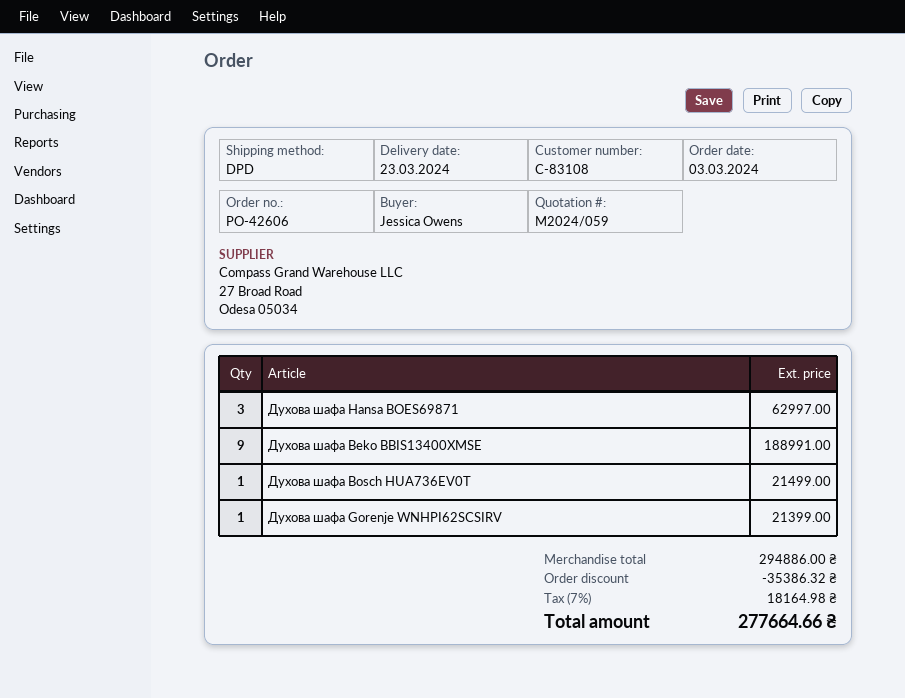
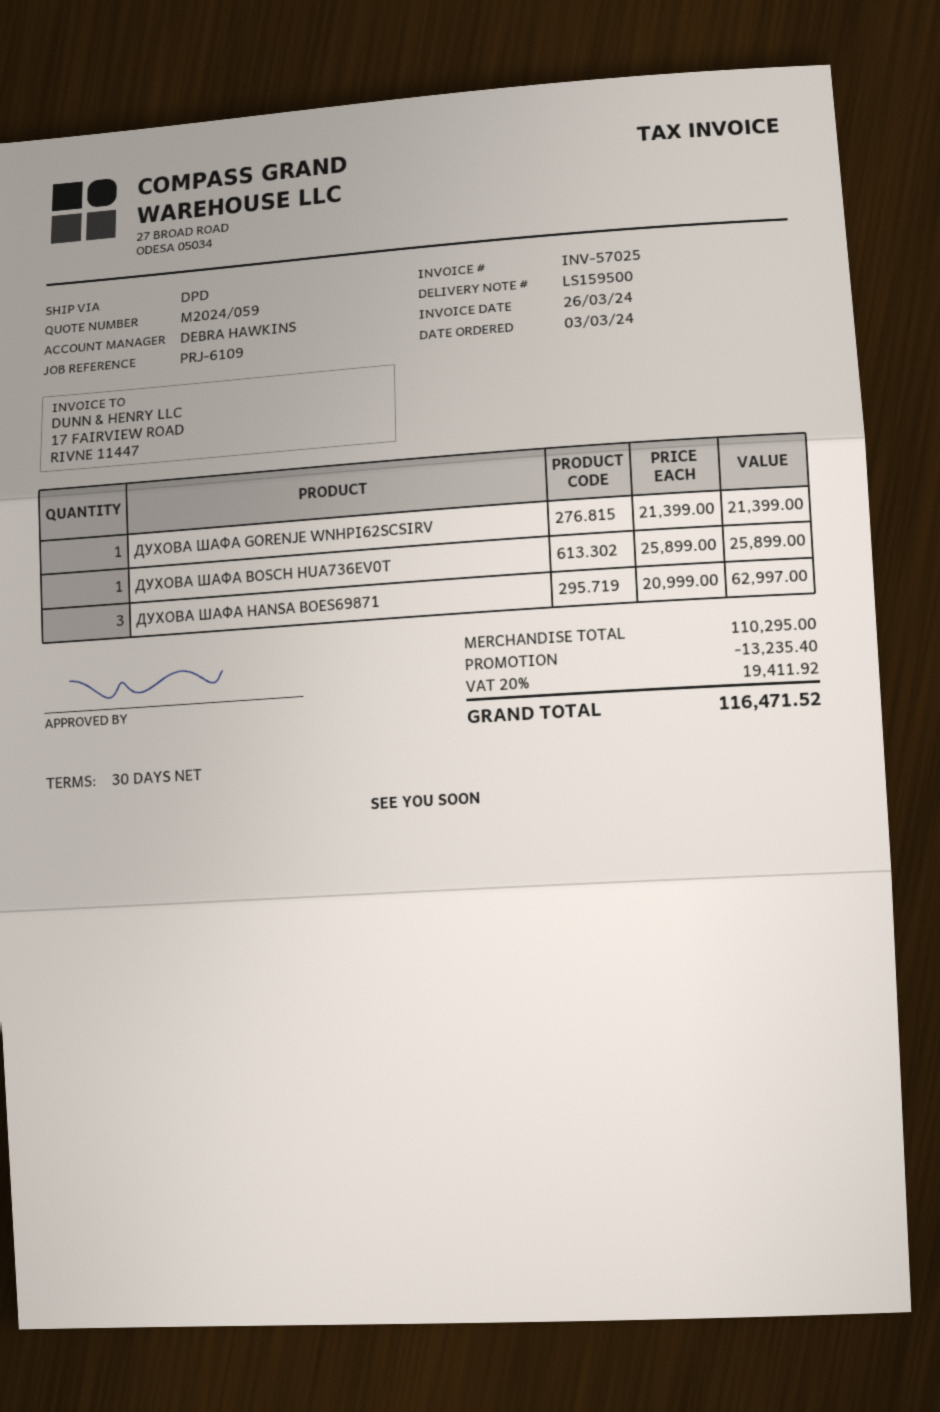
Духова шафа Beko BBIS13400XMSE: 9 for 188991.00 -> none
Духова шафа Bosch HUA736EV0T: 1 for 21499.00 -> 1 for 25899.00
subtotal: 294886.00 -> 110295.00
discount: 35386.32 -> 13235.40
tax: 7% = 18164.98 -> 20% = 19411.92
total: 277664.66 -> 116471.52

